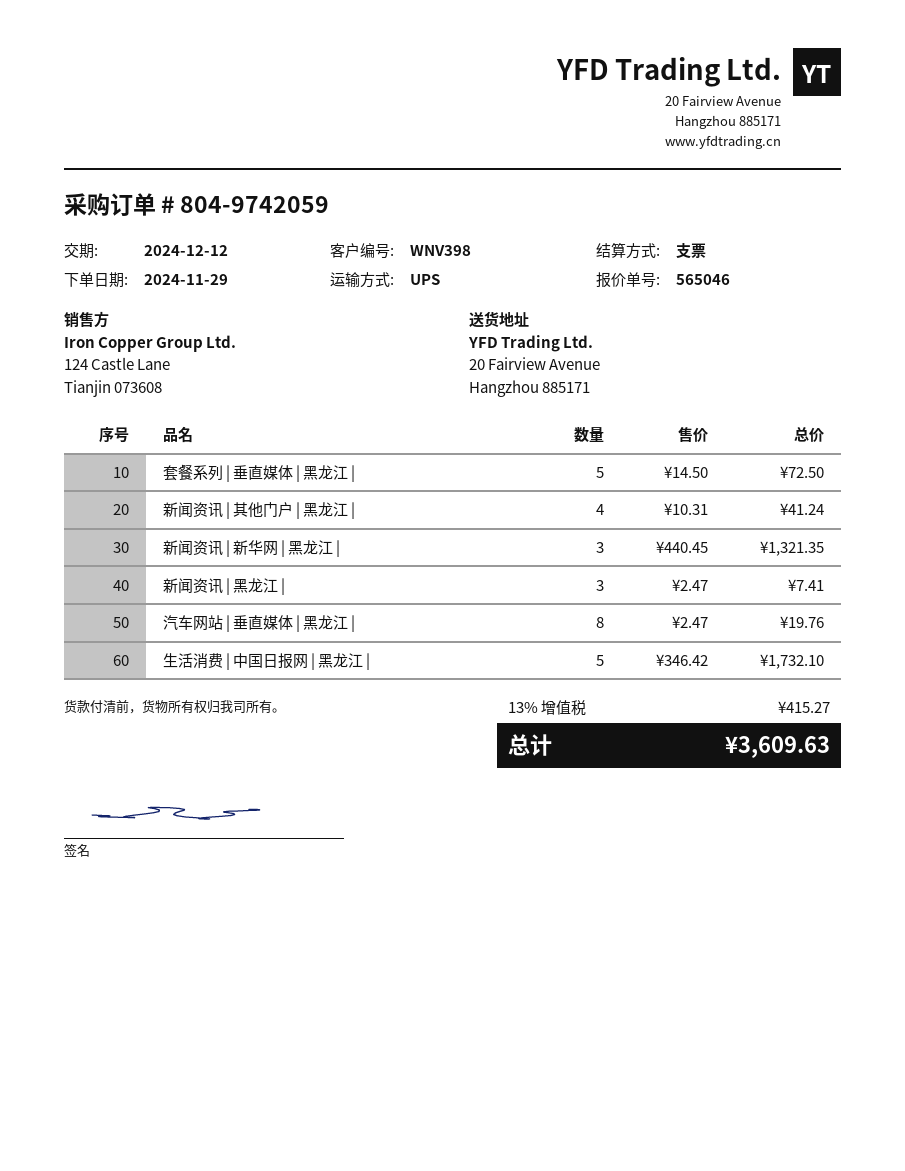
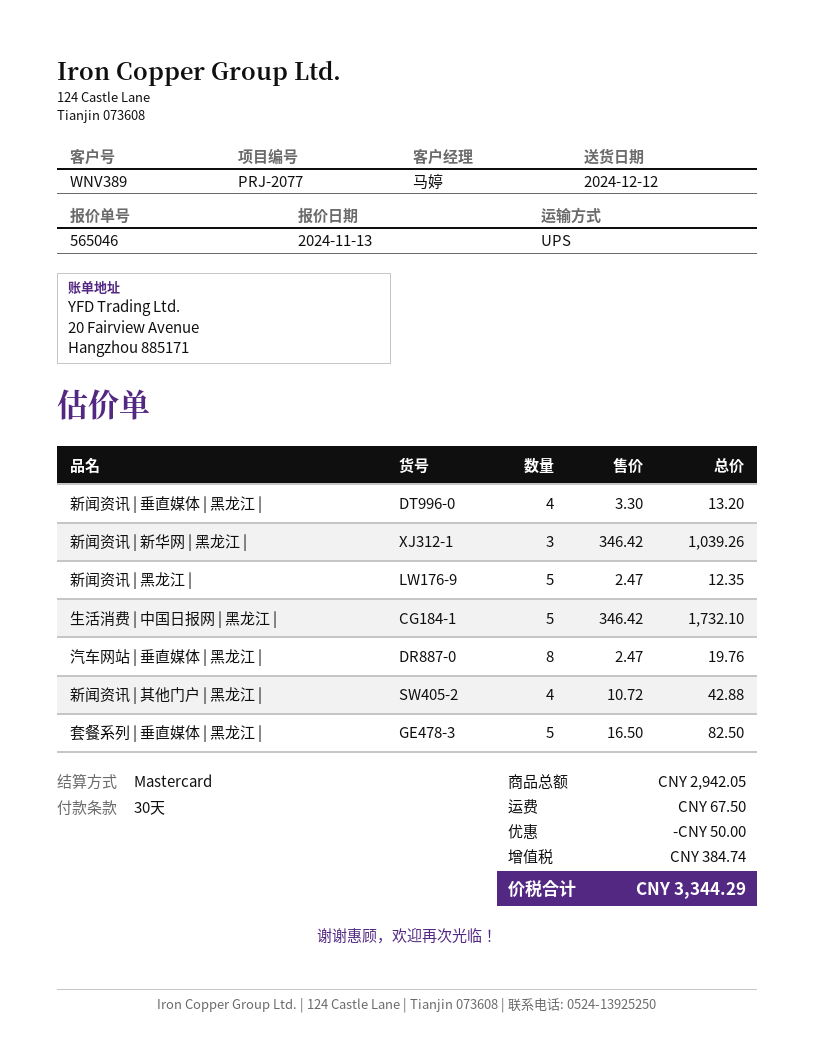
customer number: WNV398 -> WNV389
payment method: cheque -> Mastercard
套餐系列 | 垂直媒体 | 黑龙江 |: 5 x 14.50 = 72.50 -> 5 x 16.50 = 82.50
新闻资讯 | 其他门户 | 黑龙江 |: 4 x 10.31 = 41.24 -> 4 x 10.72 = 42.88
新闻资讯 | 新华网 | 黑龙江 |: 3 x 440.45 = 1321.35 -> 3 x 346.42 = 1039.26
新闻资讯 | 黑龙江 |: 3 x 2.47 = 7.41 -> 5 x 2.47 = 12.35
新闻资讯 | 垂直媒体 | 黑龙江 |: none -> 4 x 3.30 = 13.20
discount: none -> 50.00
shipping: none -> 67.50
tax: 415.27 -> 384.74
total: 3609.63 -> 3344.29

